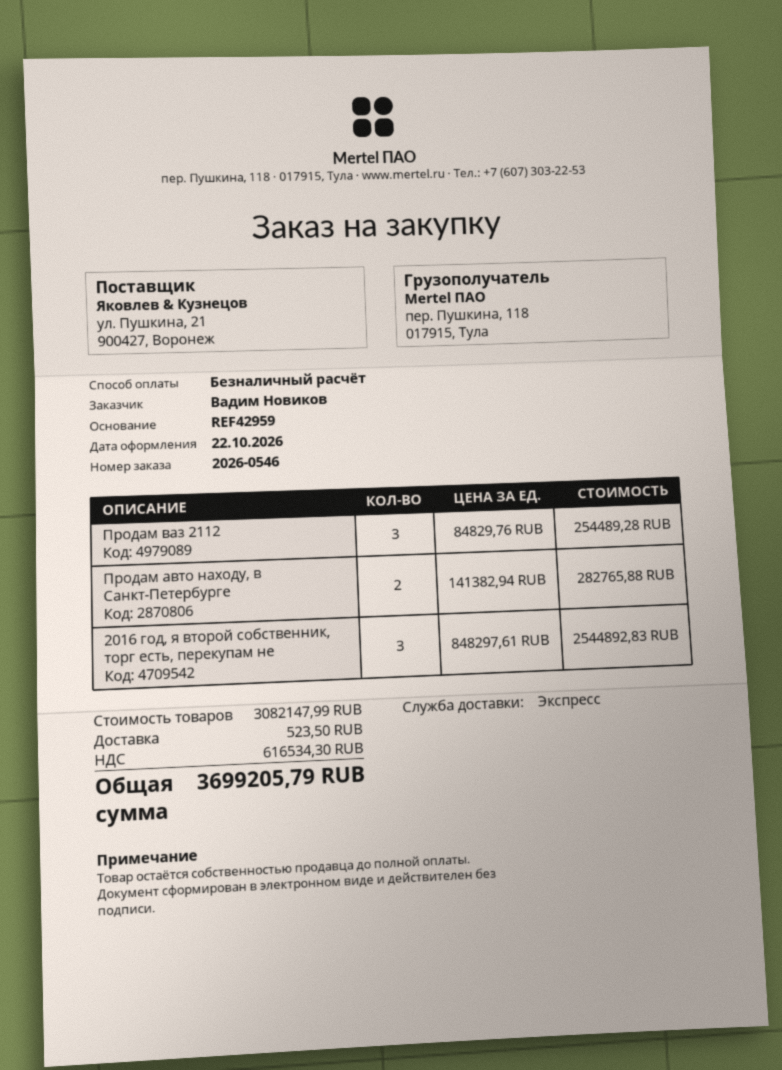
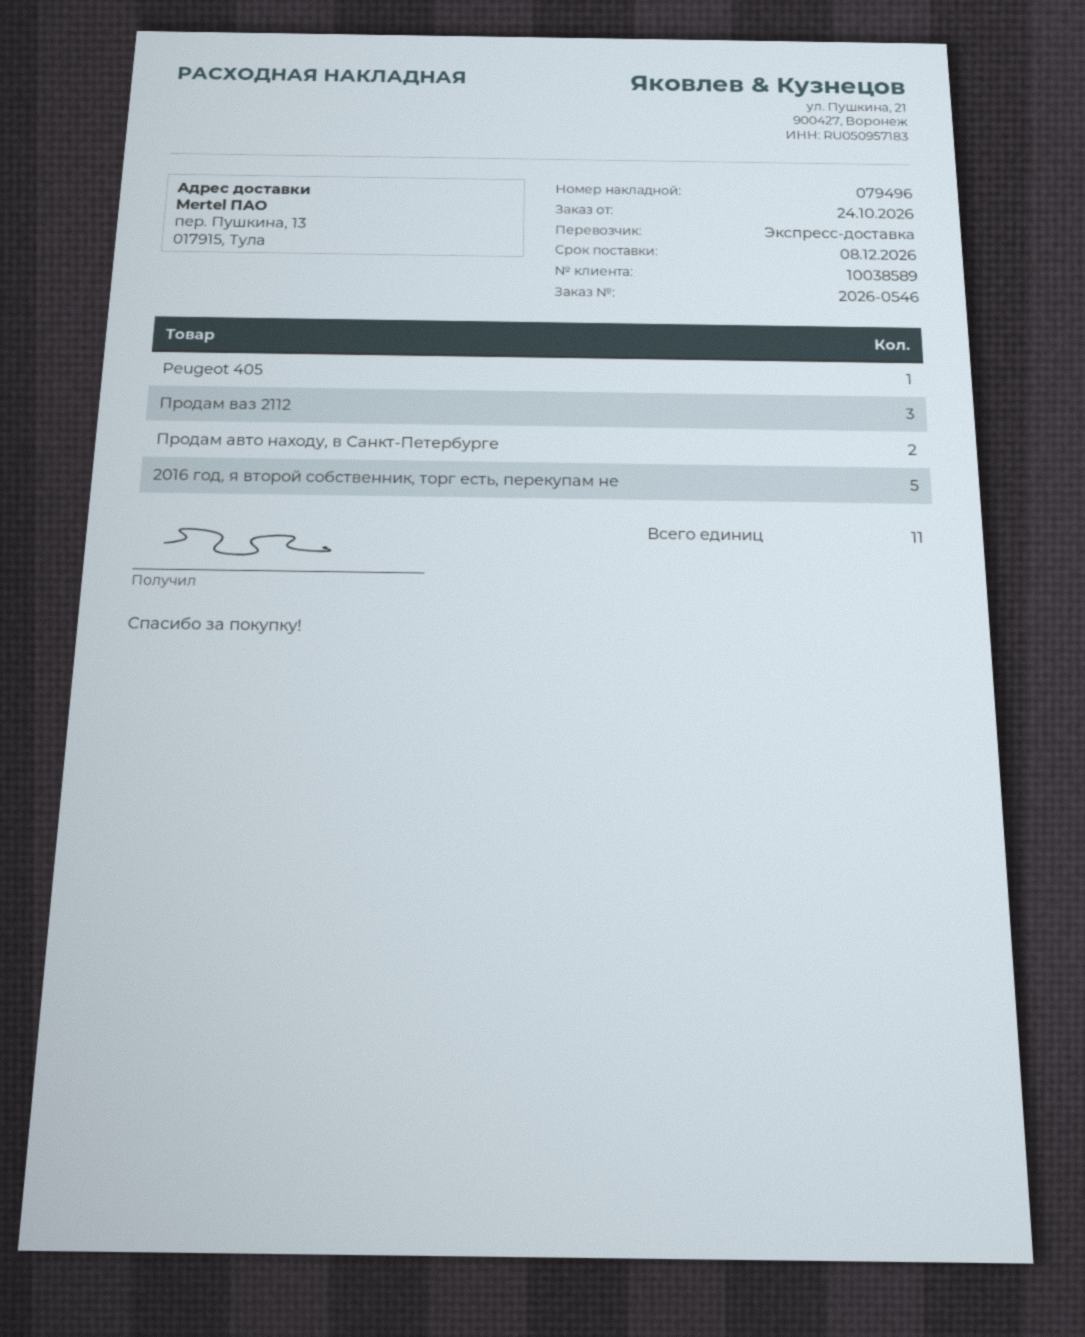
order date: 2026-10-22 -> 2026-10-24
ship to: пер. Пушкина, 118, 017915, Тула -> пер. Пушкина, 13, 017915, Тула
2016 год, я второй собственник, торг есть, перекупам не: 3 -> 5
Peugeot 405: none -> 1

